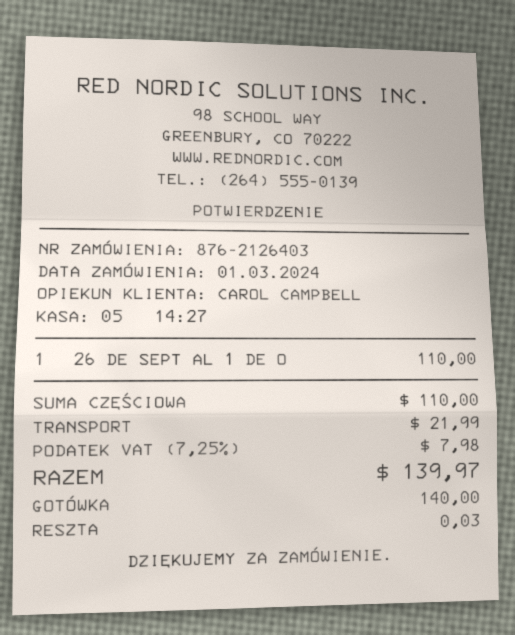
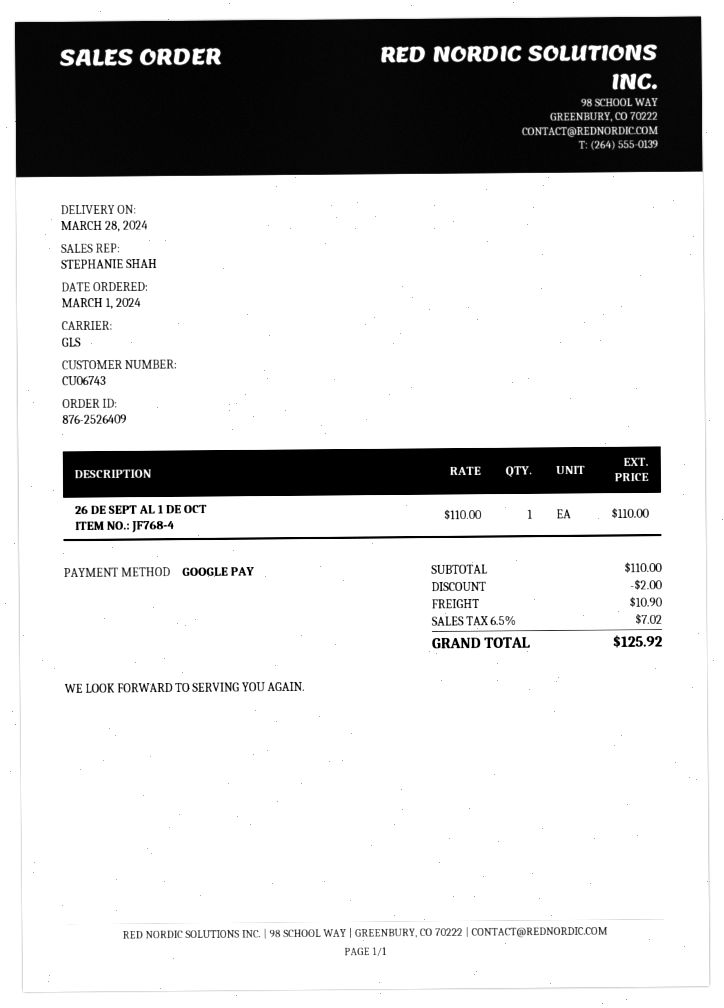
order number: 876-2126403 -> 876-2526409
sales rep: CAROL CAMPBELL -> STEPHANIE SHAH
payment method: cash -> Google Pay
discount: none -> 2.00
shipping: 21.99 -> 10.90
tax: 7.25% = 7.98 -> 6.5% = 7.02
total: 139.97 -> 125.92

